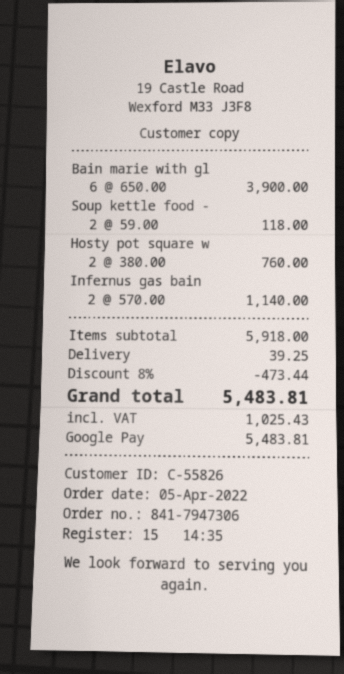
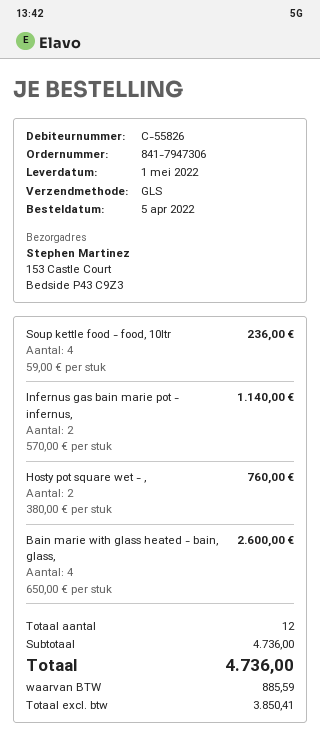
Bain marie with gl: 6 x 650.00 = 3900.00 -> 4 x 650.00 = 2600.00
Soup kettle food -: 2 x 59.00 = 118.00 -> 4 x 59.00 = 236.00
subtotal: 5918.00 -> 4736.00
discount: 8% = 473.44 -> none
shipping: 39.25 -> none
tax: 1025.43 -> 885.59
total: 5483.81 -> 4736.00

